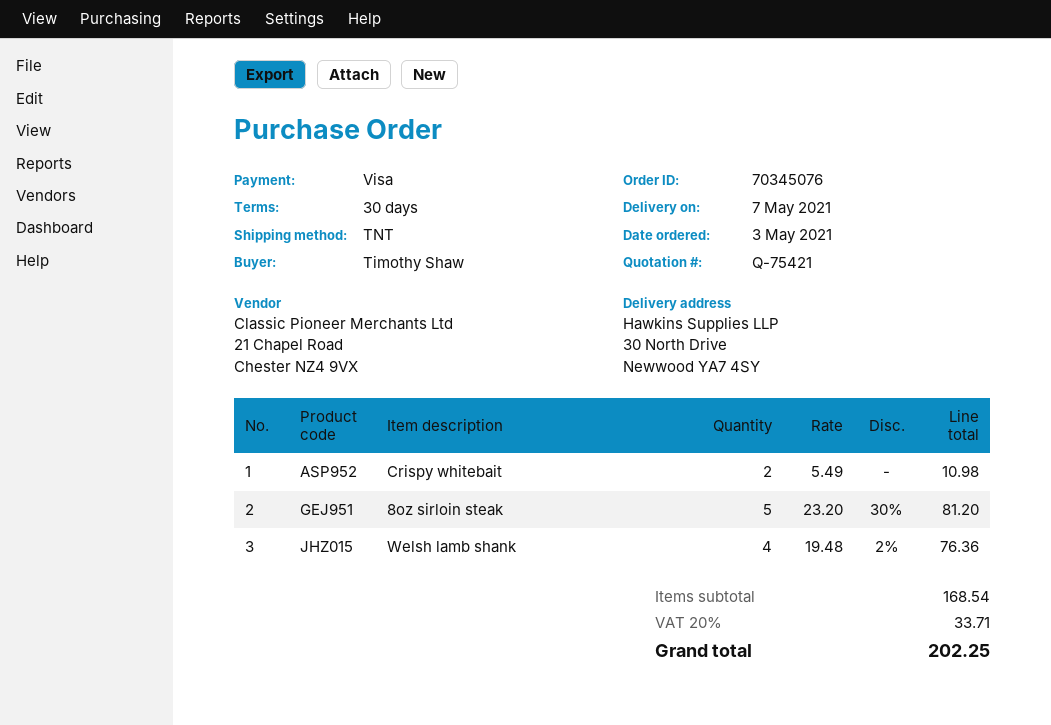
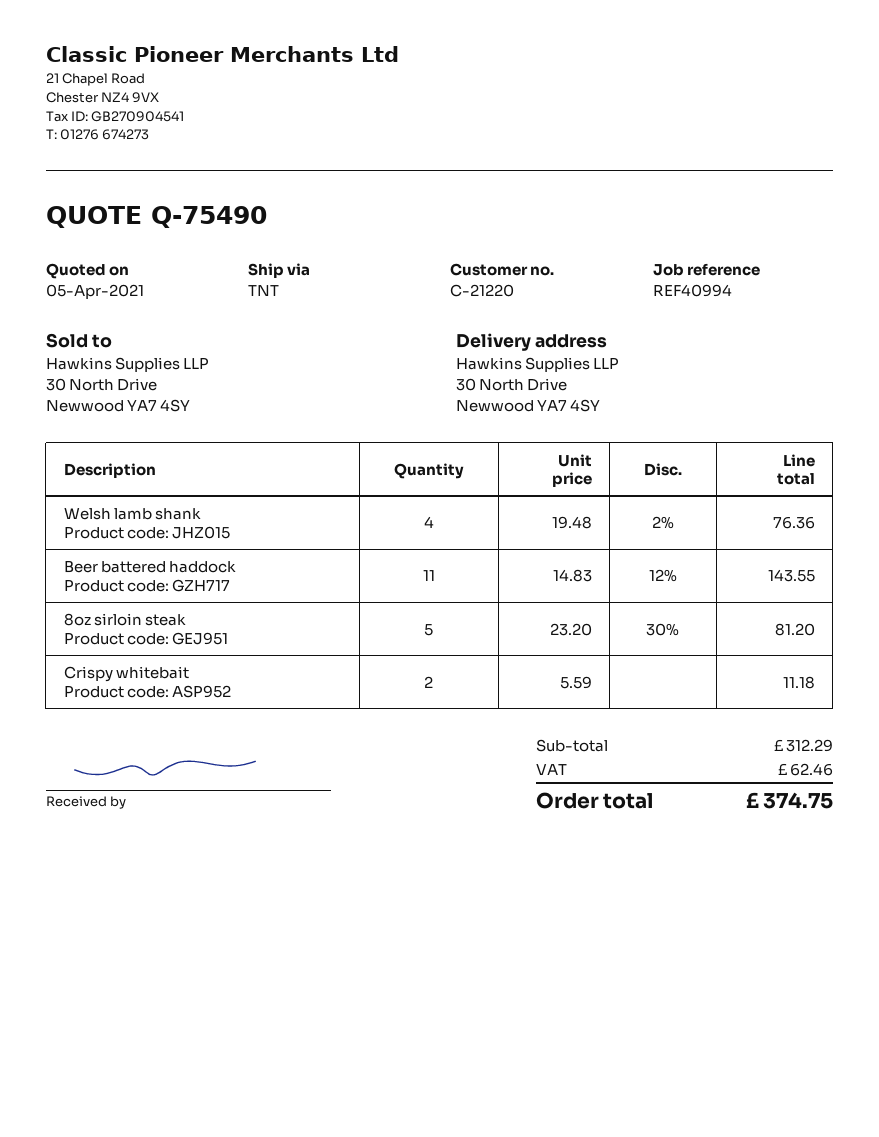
quote number: Q-75421 -> Q-75490
Crispy whitebait: 2 x 5.49 = 10.98 -> 2 x 5.59 = 11.18
Beer battered haddock: none -> 11 x 14.83 - 12% = 143.55
subtotal: 168.54 -> 312.29
tax: 33.71 -> 62.46
total: 202.25 -> 374.75

